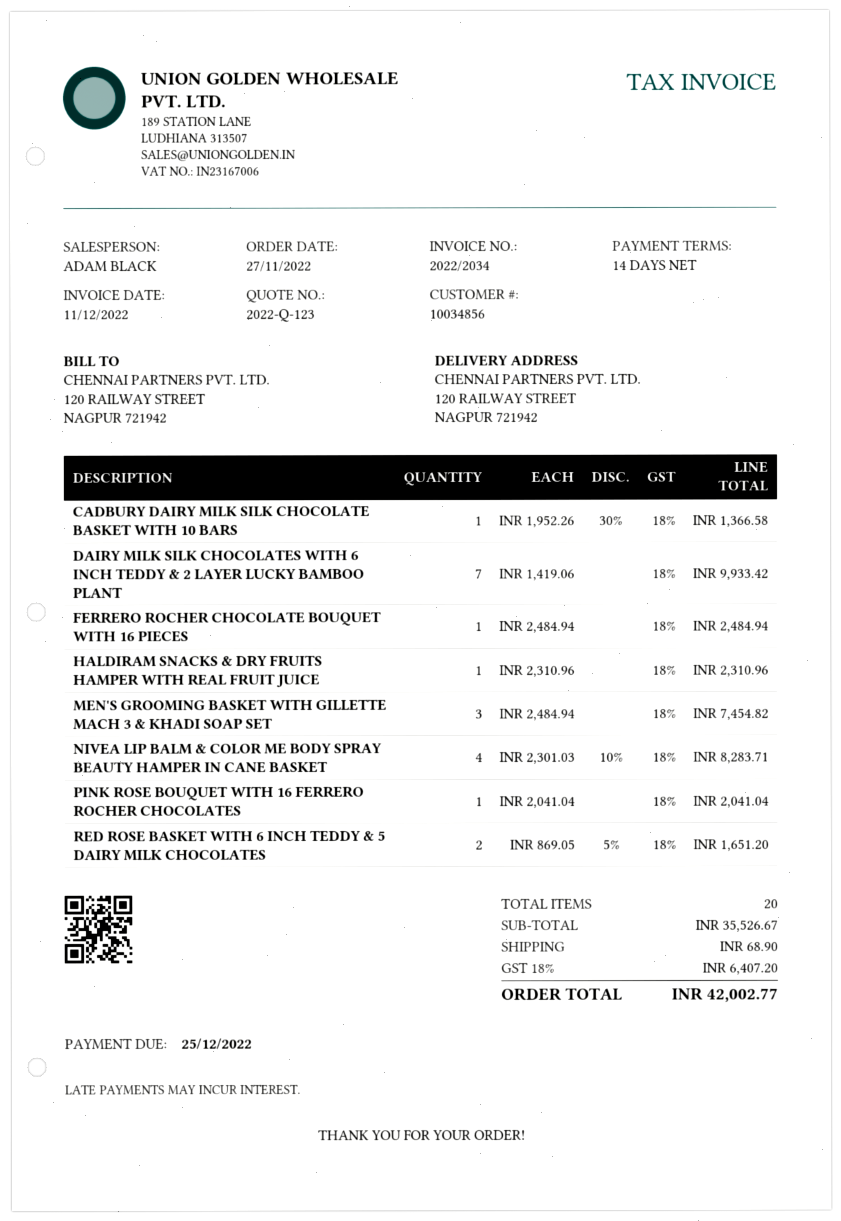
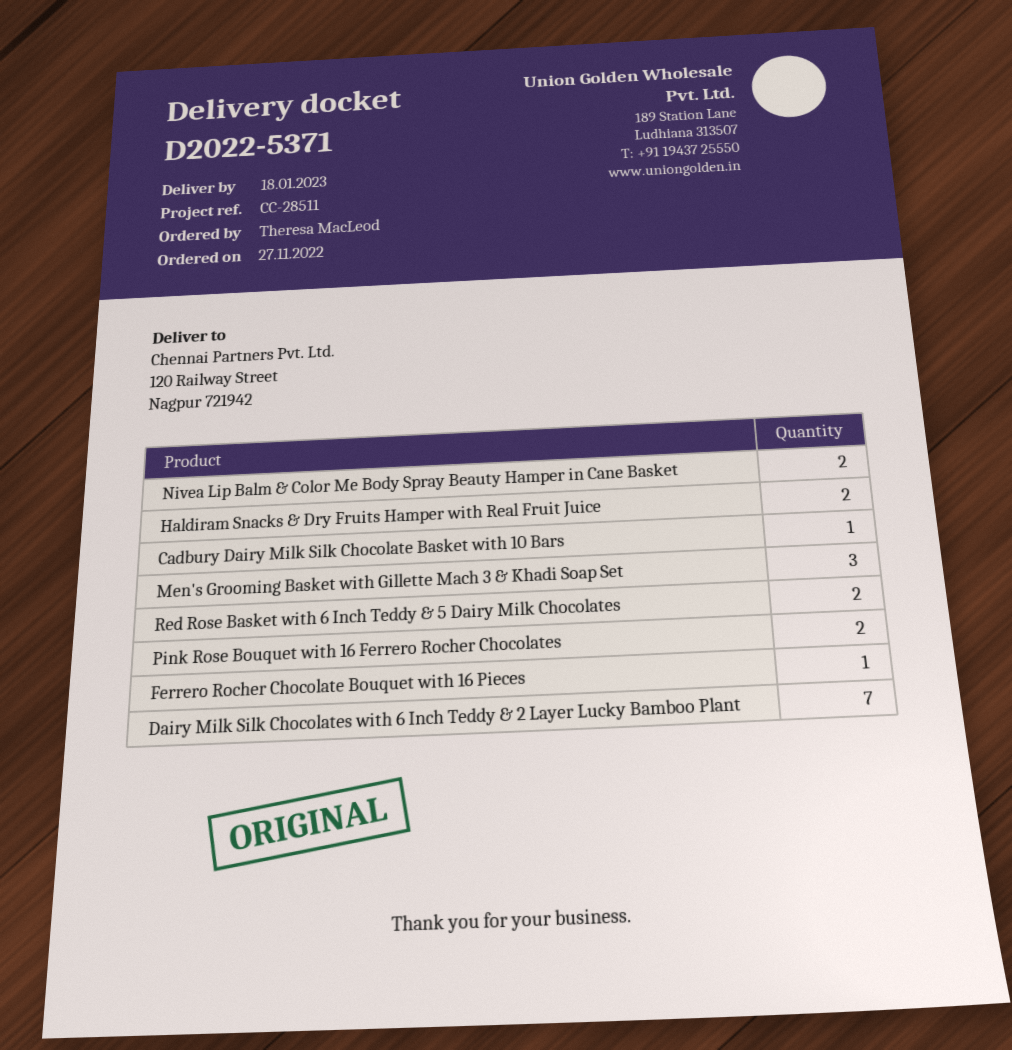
HALDIRAM SNACKS & DRY FRUITS HAMPER WITH REAL FRUIT JUICE: 1 -> 2
NIVEA LIP BALM & COLOR ME BODY SPRAY BEAUTY HAMPER IN CANE BASKET: 4 -> 2
PINK ROSE BOUQUET WITH 16 FERRERO ROCHER CHOCOLATES: 1 -> 2

